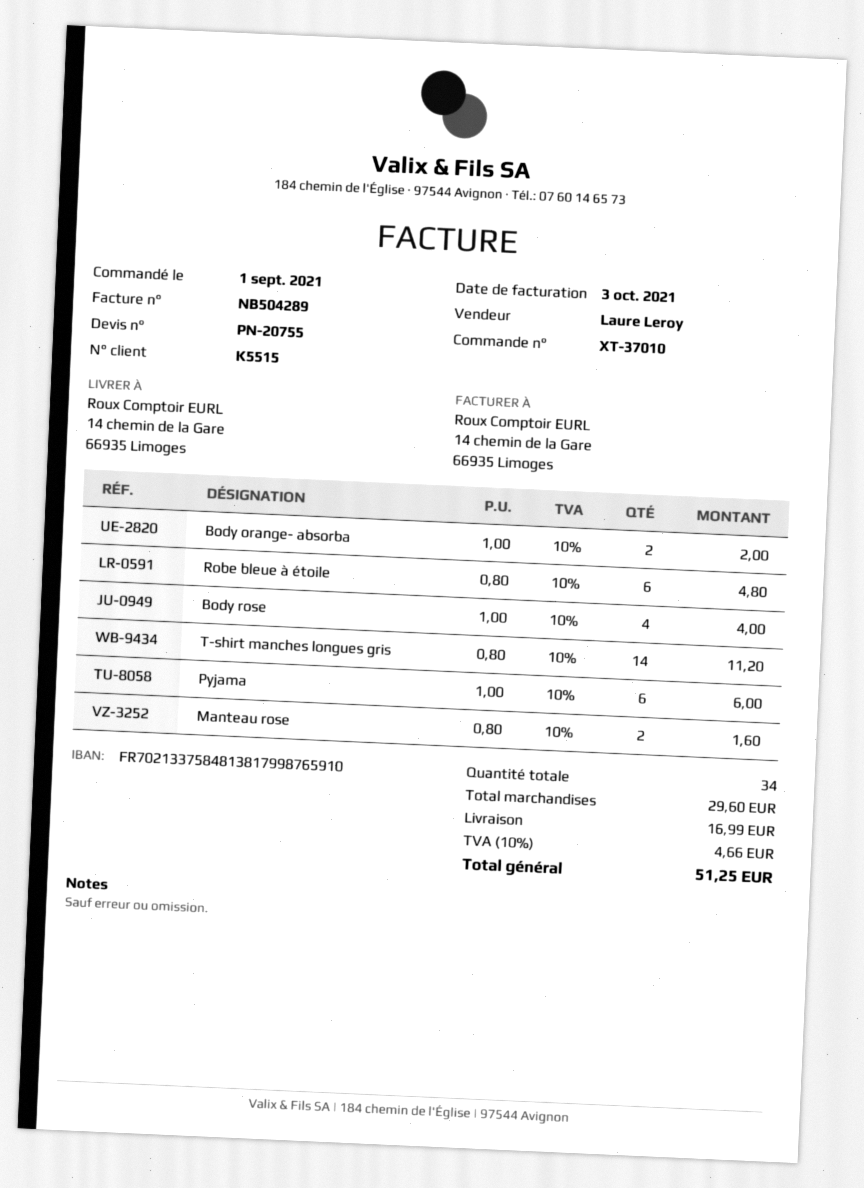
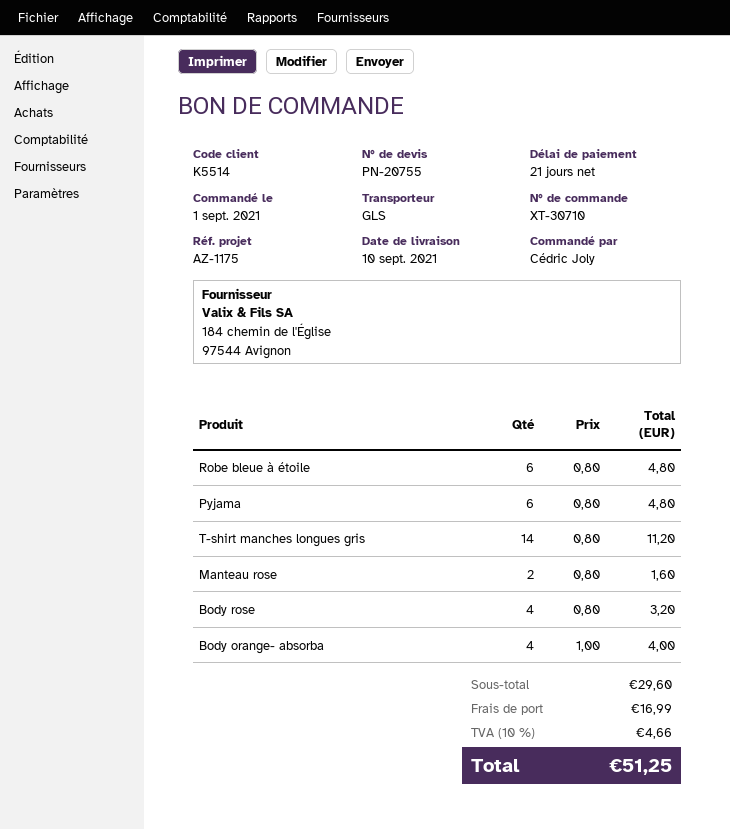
order number: XT-37010 -> XT-30710
customer number: K5515 -> K5514
Body orange- absorba: 2 x 1.00 = 2.00 -> 4 x 1.00 = 4.00
Body rose: 4 x 1.00 = 4.00 -> 4 x 0.80 = 3.20
Pyjama: 6 x 1.00 = 6.00 -> 6 x 0.80 = 4.80

